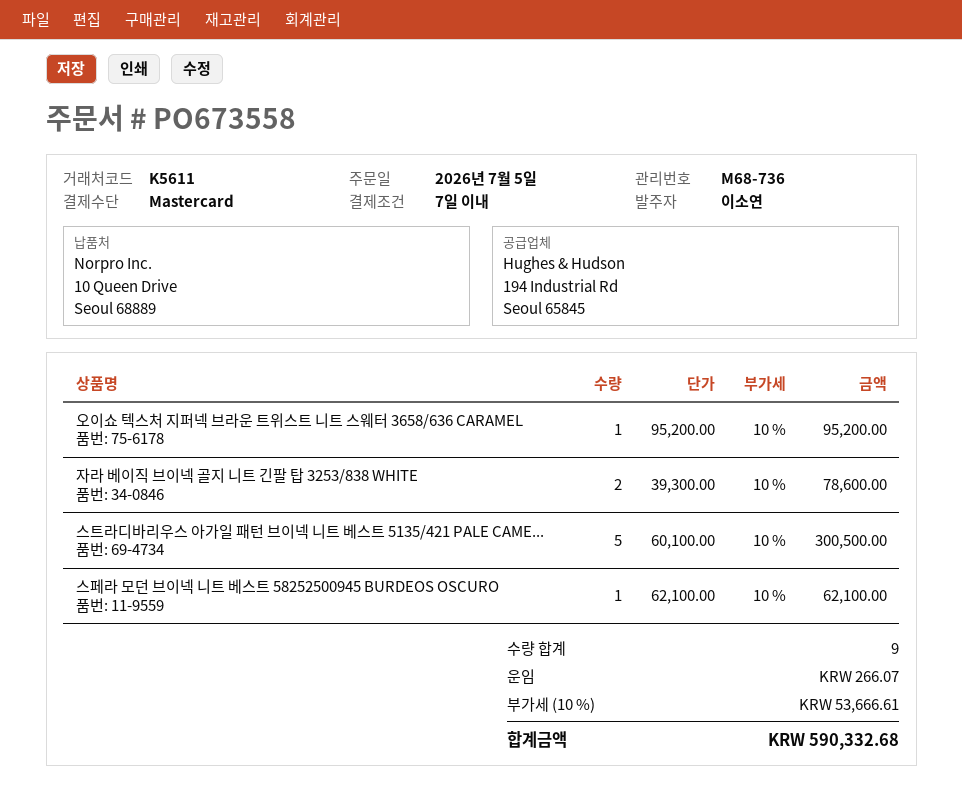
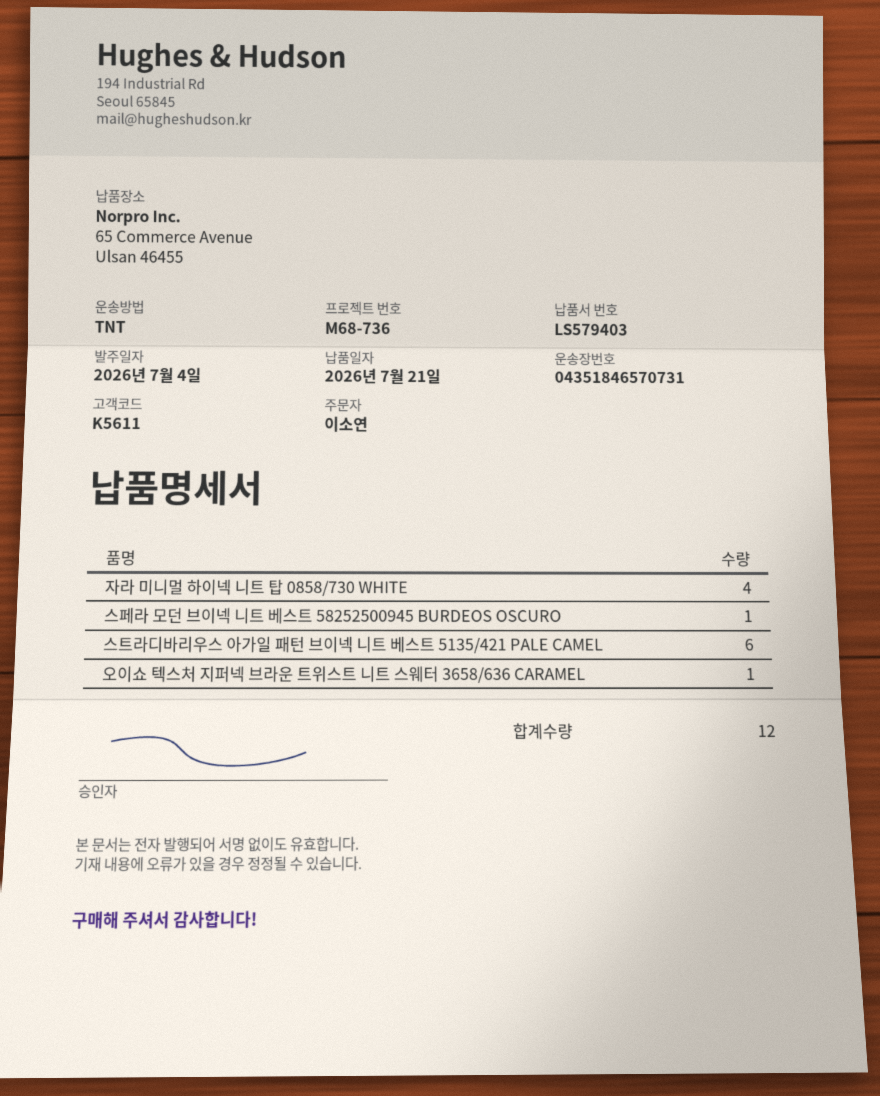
order date: 2026-07-05 -> 2026-07-04
ship to: 10 Queen Drive, Seoul 68889 -> 65 Commerce Avenue, Ulsan 46455
자라 베이직 브이넥 골지 니트 긴팔 탑 3253/838 WHITE: 2 -> none
스트라디바리우스 아가일 패턴 브이넥 니트 베스트 5135/421 PALE CAME...: 5 -> 6
자라 미니멀 하이넥 니트 탑 0858/730 WHITE: none -> 4
total quantity: 9 -> 12

